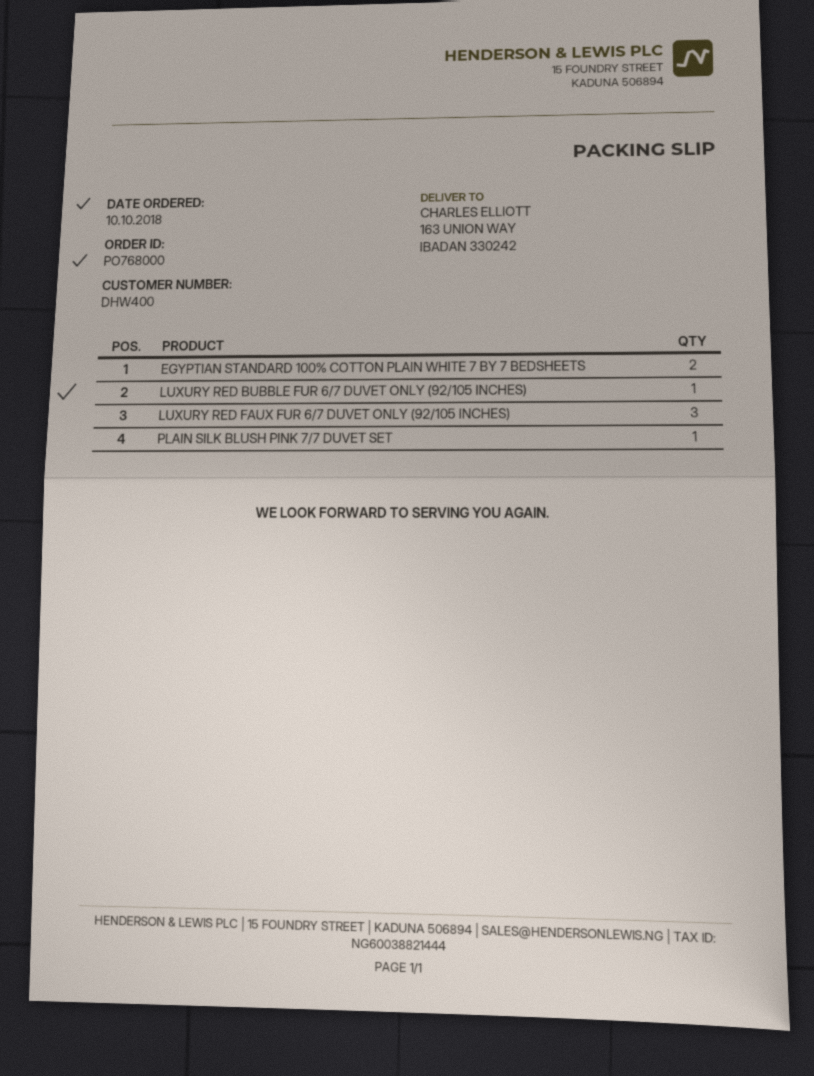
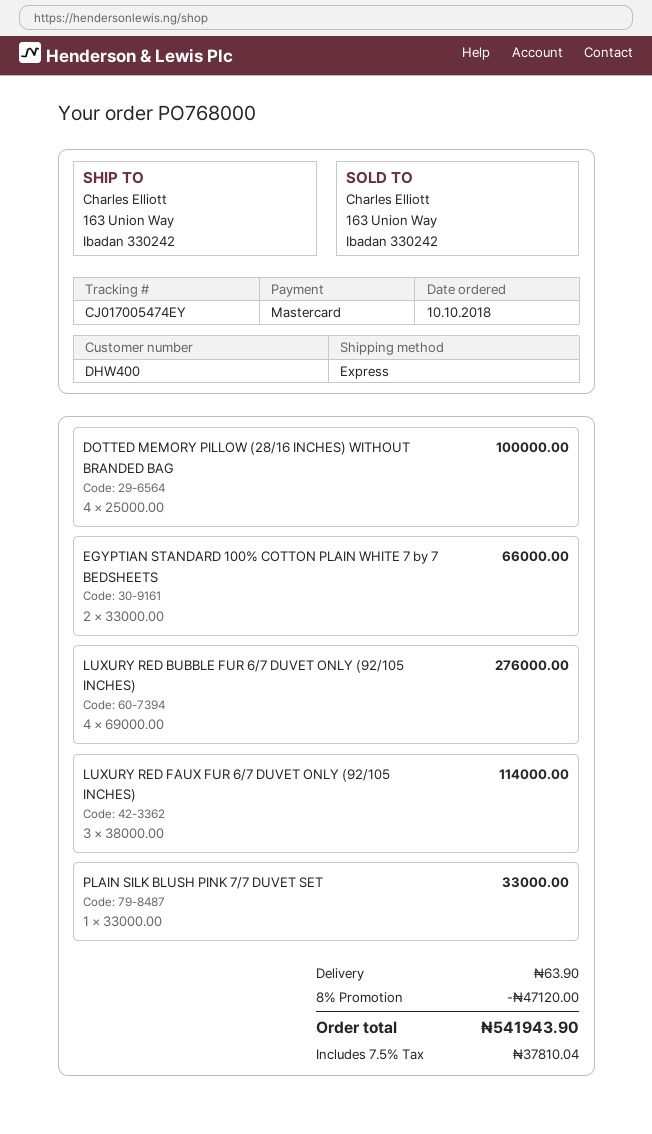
LUXURY RED BUBBLE FUR 6/7 DUVET ONLY (92/105 INCHES): 1 -> 4
DOTTED MEMORY PILLOW (28/16 INCHES) WITHOUT BRANDED BAG: none -> 4

